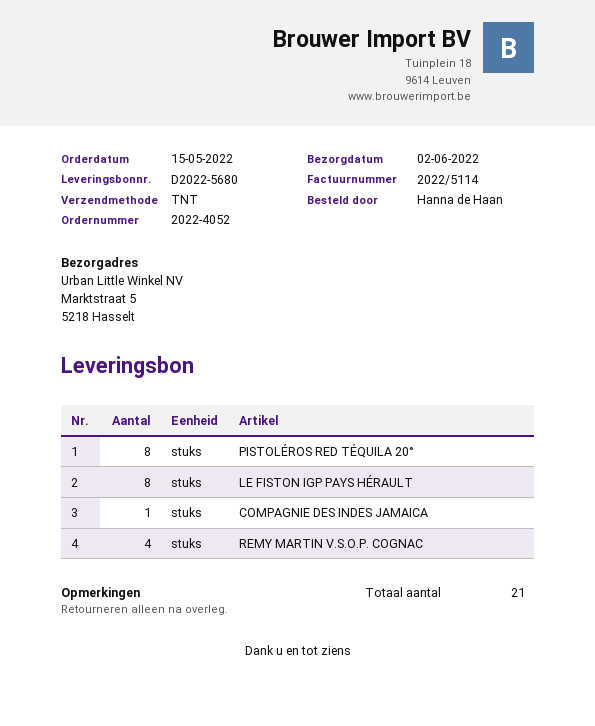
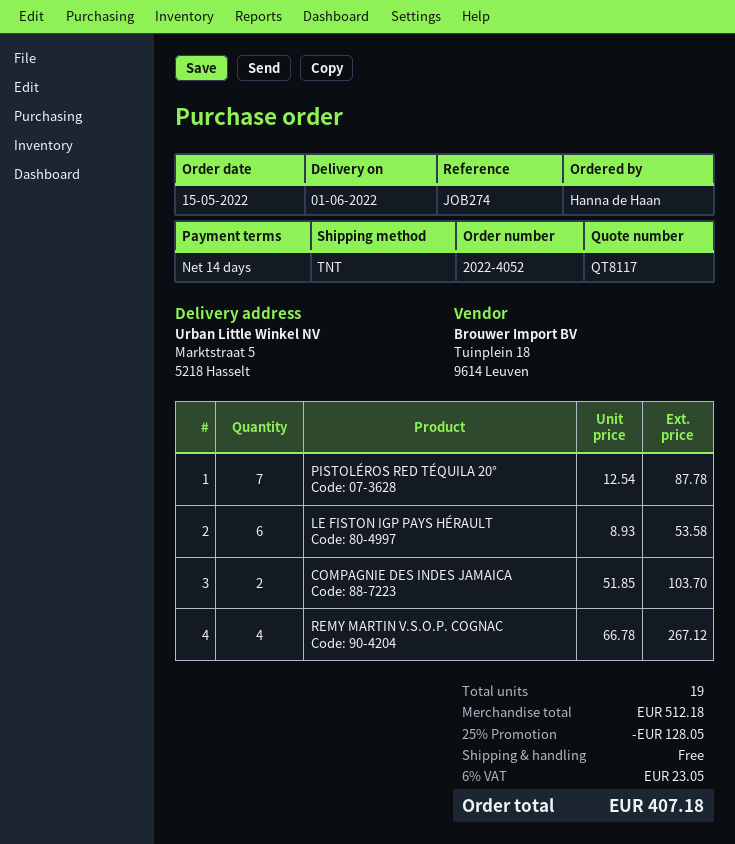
delivery date: 2022-06-02 -> 2022-06-01
PISTOLÉROS RED TÉQUILA 20°: 8 -> 7
LE FISTON IGP PAYS HÉRAULT: 8 -> 6
COMPAGNIE DES INDES JAMAICA: 1 -> 2
total quantity: 21 -> 19

